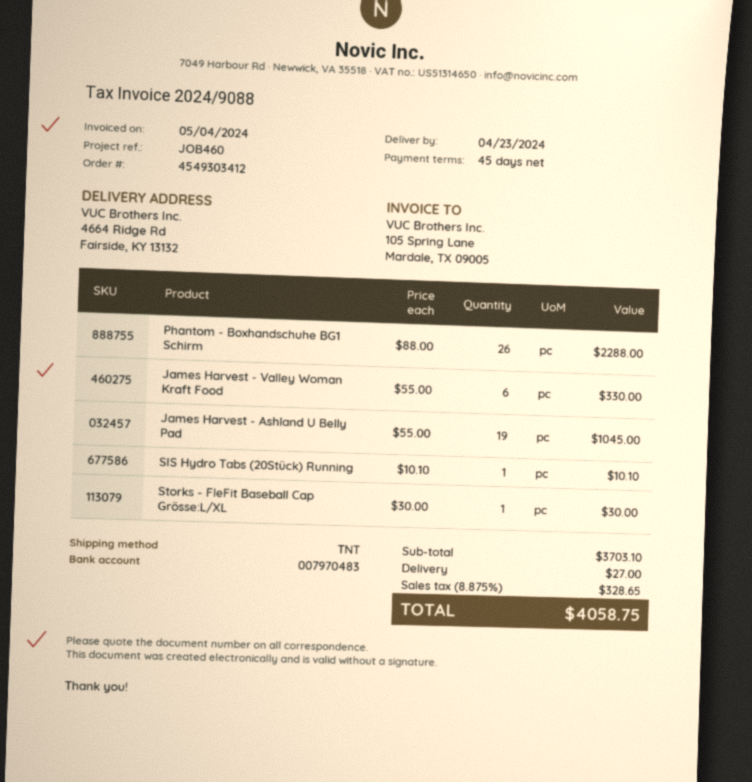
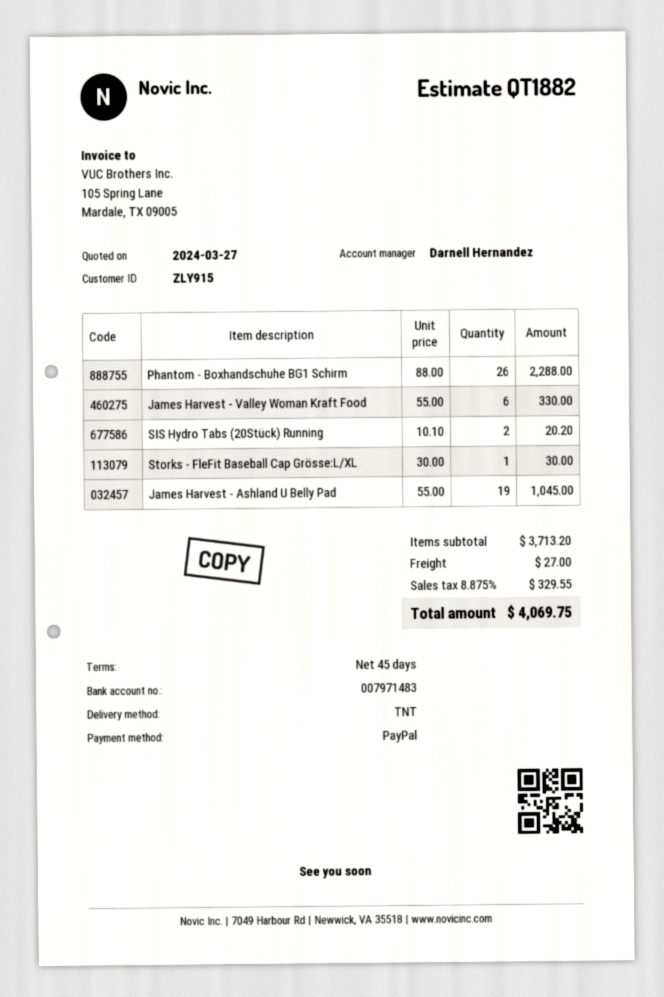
bank account: 007970483 -> 007971483
SIS Hydro Tabs (20Stück) Running: 1 x 10.10 = 10.10 -> 2 x 10.10 = 20.20
subtotal: 3703.10 -> 3713.20
tax: 8.875% = 328.65 -> 8.875% = 329.55
total: 4058.75 -> 4069.75

